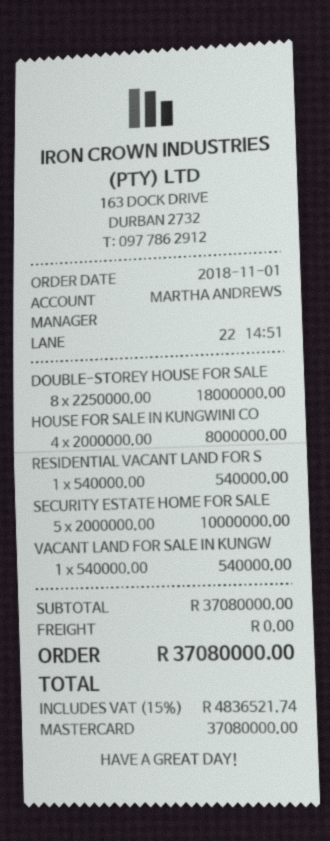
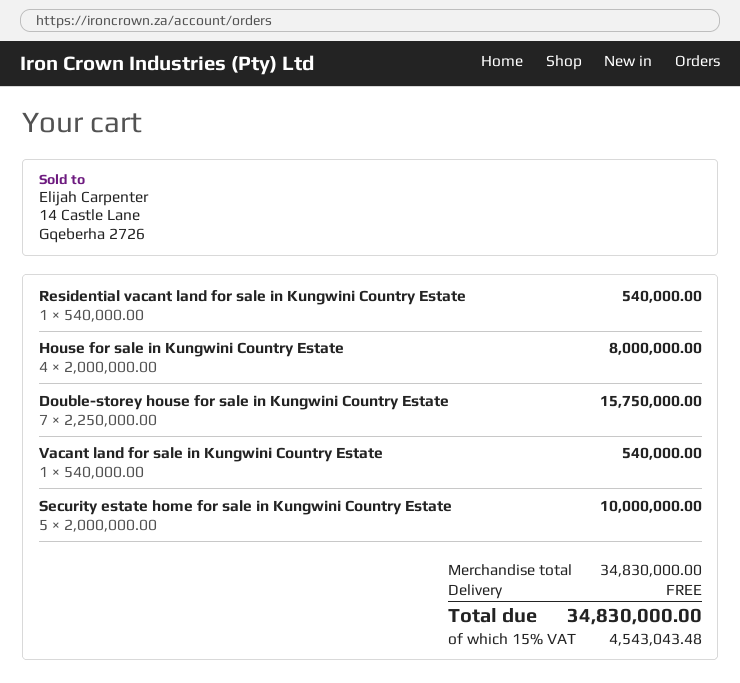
DOUBLE-STOREY HOUSE FOR SALE: 8 x 2250000.00 = 18000000.00 -> 7 x 2250000.00 = 15750000.00
subtotal: 37080000.00 -> 34830000.00
tax: 15% = 4836521.74 -> 15% = 4543043.48
total: 37080000.00 -> 34830000.00

